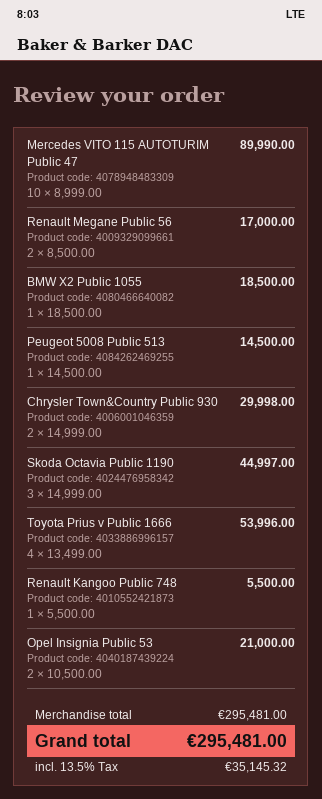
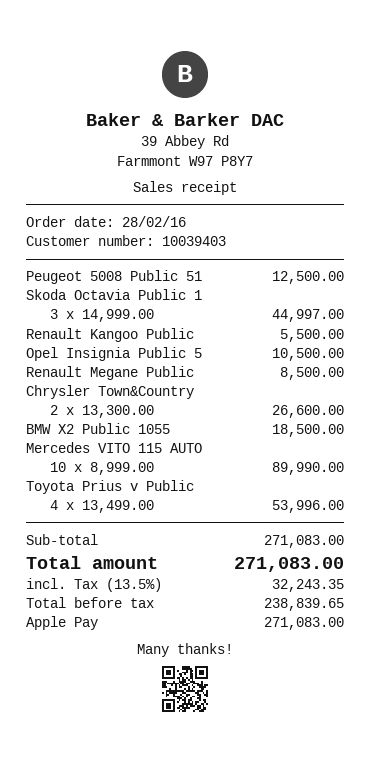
Renault Megane Public 56: 2 x 8500.00 = 17000.00 -> 1 x 8500.00 = 8500.00
Peugeot 5008 Public 513: 1 x 14500.00 = 14500.00 -> 1 x 12500.00 = 12500.00
Chrysler Town&Country Public 930: 2 x 14999.00 = 29998.00 -> 2 x 13300.00 = 26600.00
Opel Insignia Public 53: 2 x 10500.00 = 21000.00 -> 1 x 10500.00 = 10500.00
subtotal: 295481.00 -> 271083.00
tax: 13.5% = 35145.32 -> 13.5% = 32243.35
total: 295481.00 -> 271083.00

